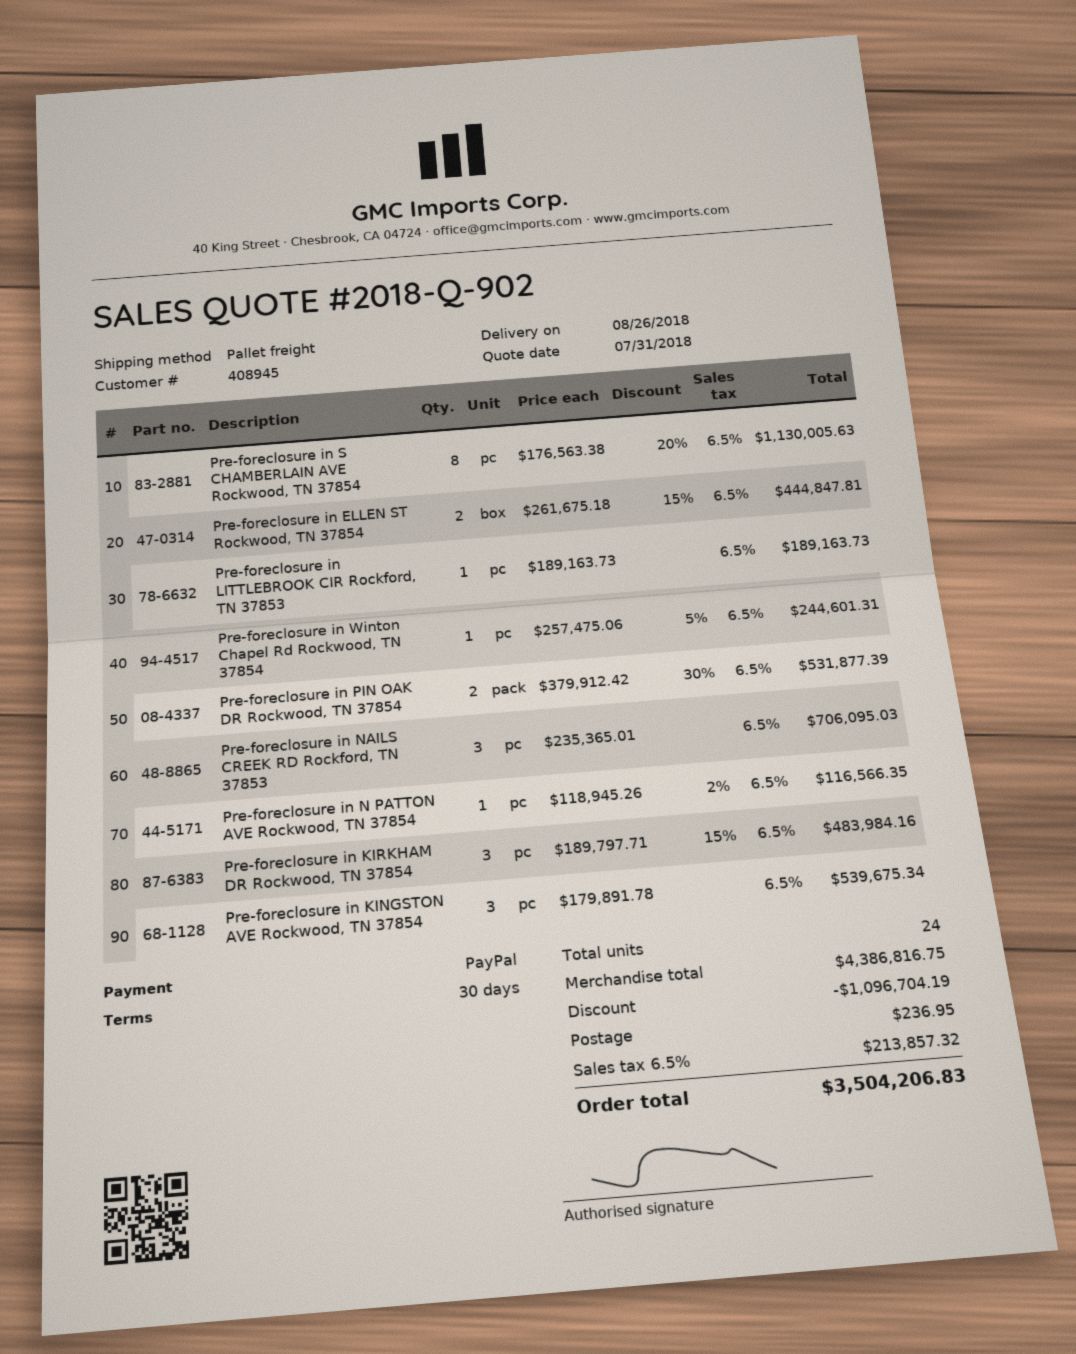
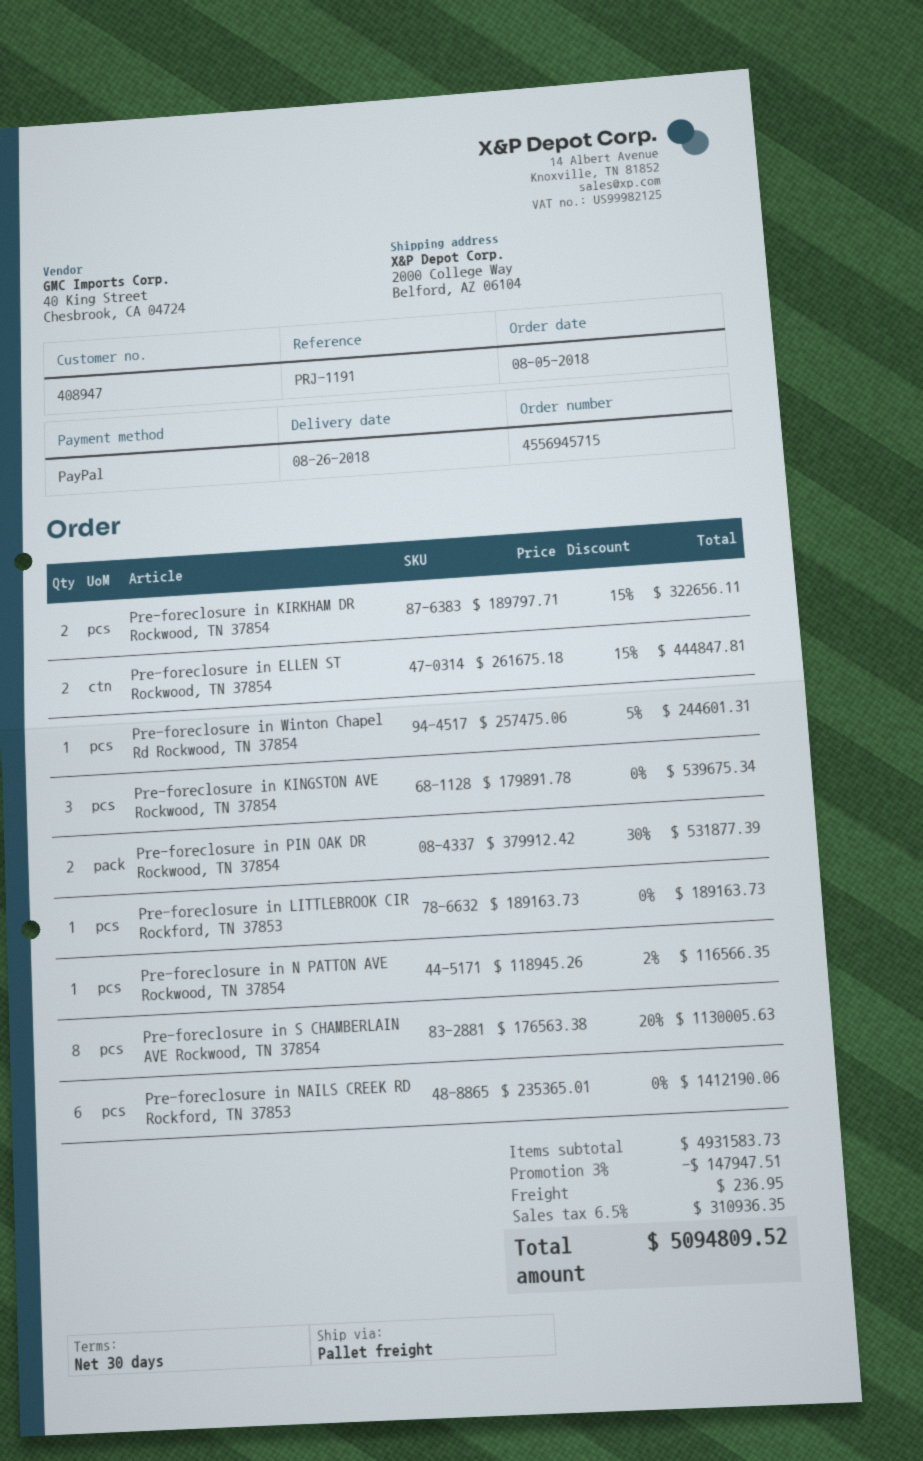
customer number: 408945 -> 408947
Pre-foreclosure in NAILS CREEK RD Rockford, TN 37853: 3 x 235365.01 = 706095.03 -> 6 x 235365.01 = 1412190.06
Pre-foreclosure in KIRKHAM DR Rockwood, TN 37854: 3 x 189797.71 - 15% = 483984.16 -> 2 x 189797.71 - 15% = 322656.11
subtotal: 4386816.75 -> 4931583.73
discount: 1096704.19 -> 147947.51
tax: 6.5% = 213857.32 -> 6.5% = 310936.35
total: 3504206.83 -> 5094809.52

